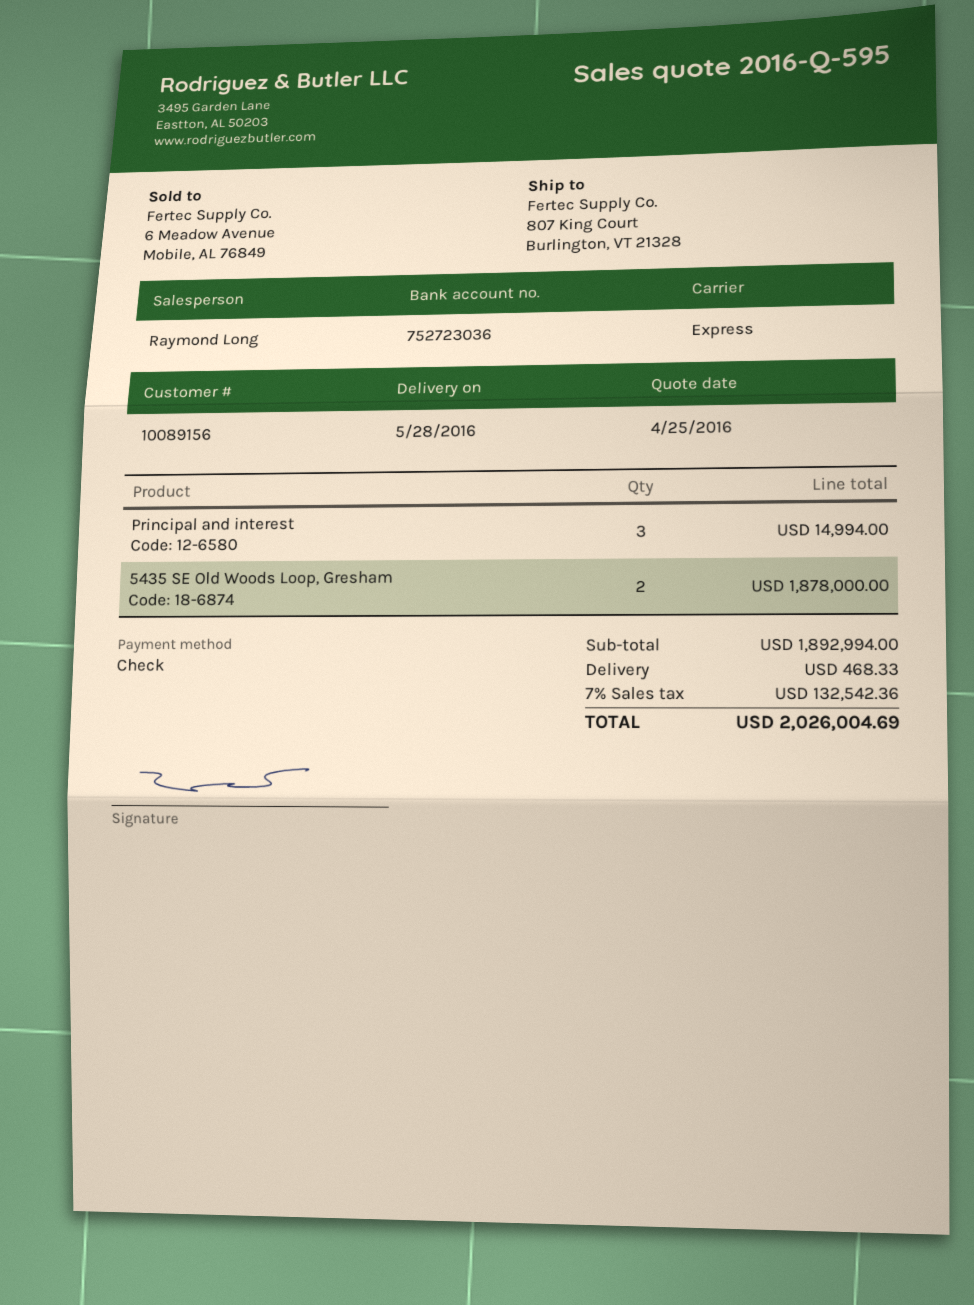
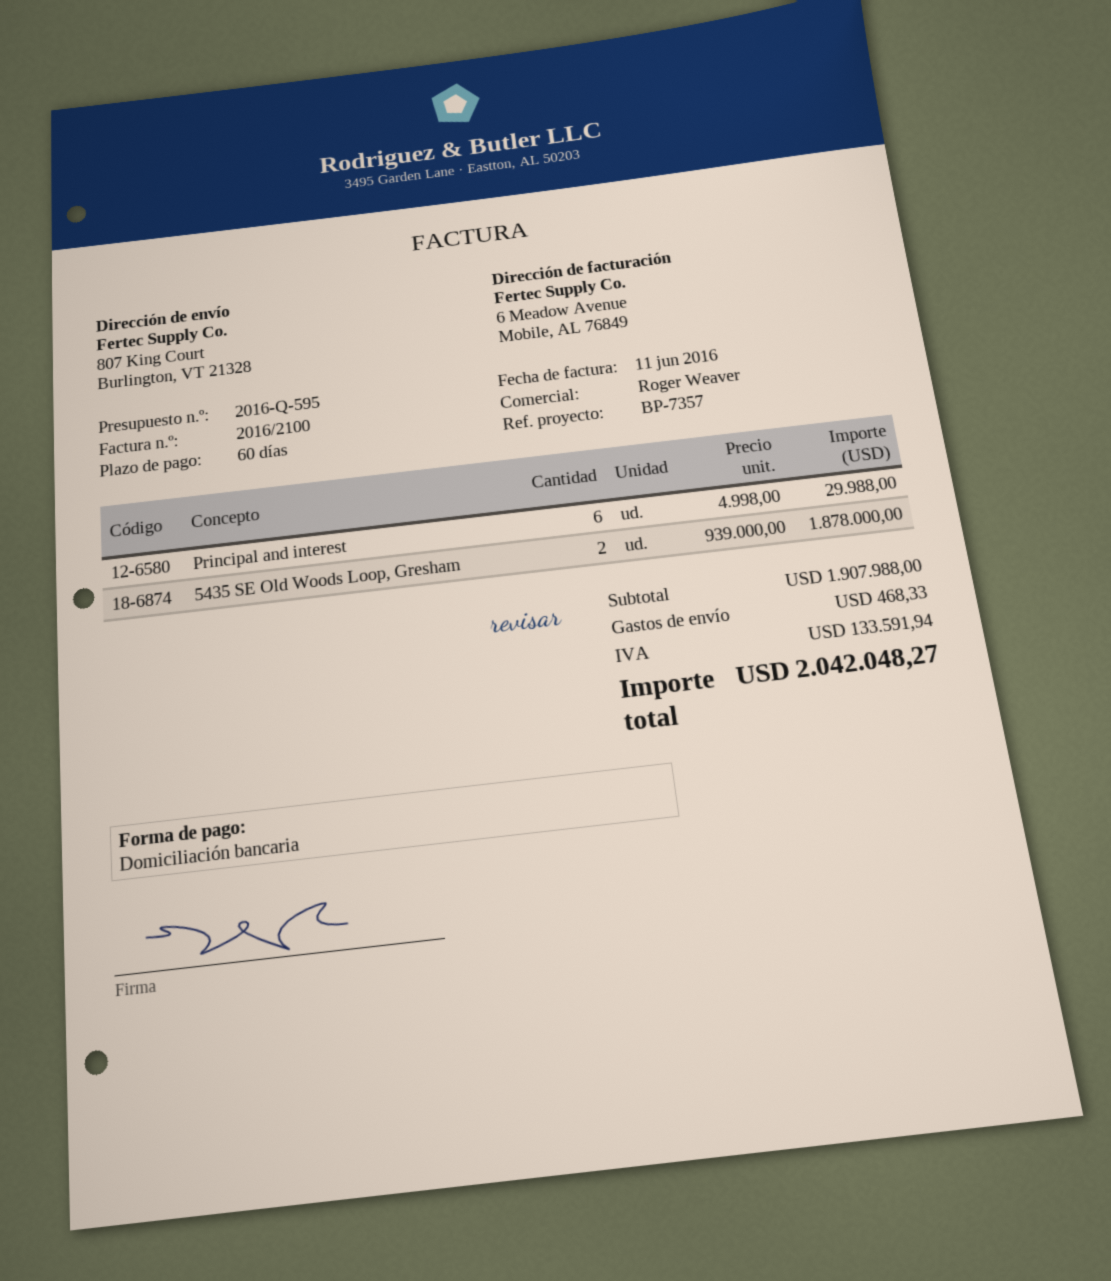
sales rep: Raymond Long -> Roger Weaver
payment method: cheque -> direct debit
Principal and interest: 3 for 14994.00 -> 6 for 29988.00
subtotal: 1892994.00 -> 1907988.00
tax: 132542.36 -> 133591.94
total: 2026004.69 -> 2042048.27

